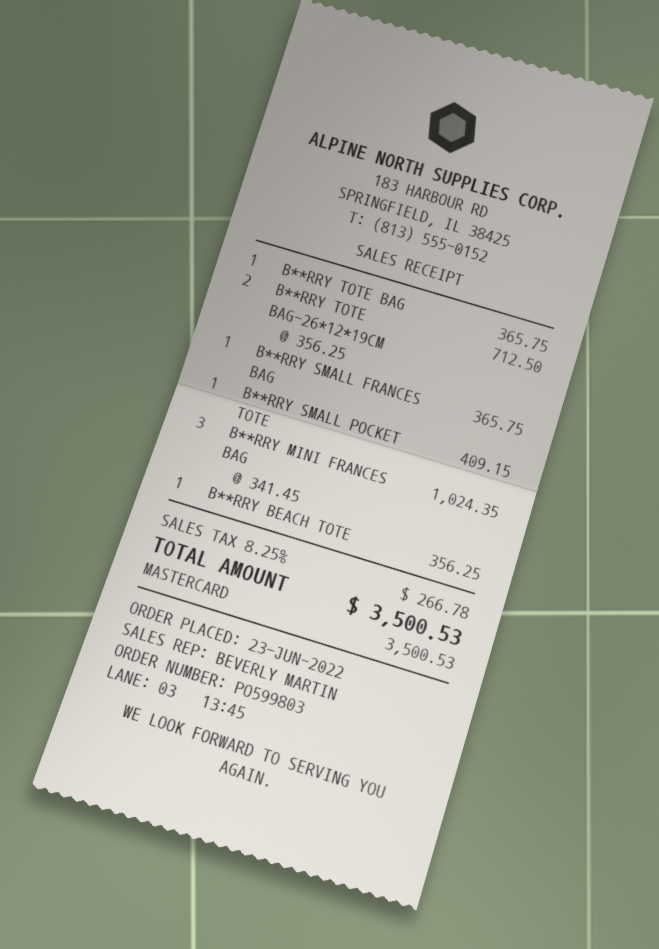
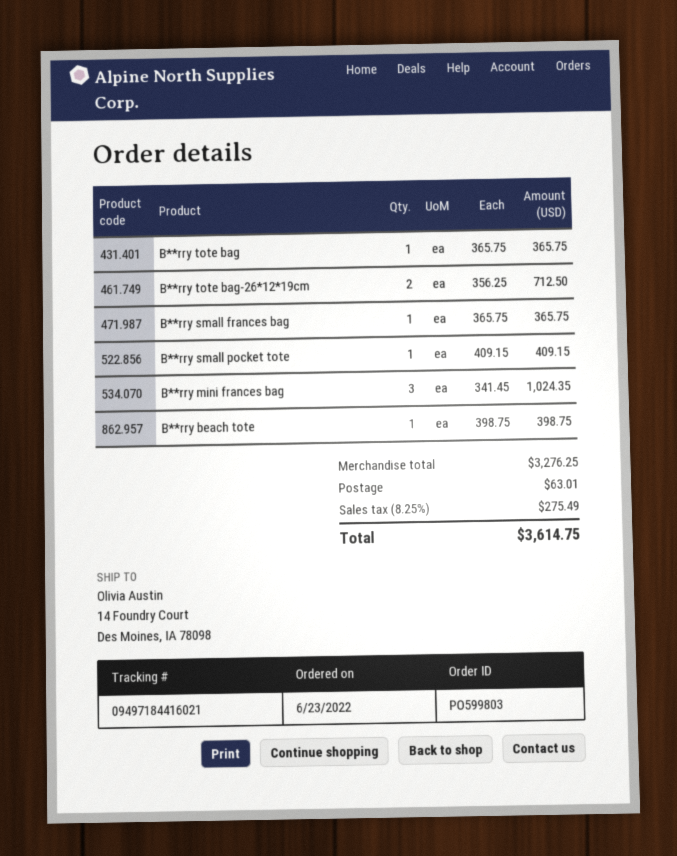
B**RRY BEACH TOTE: 1 x 356.25 = 356.25 -> 1 x 398.75 = 398.75
shipping: none -> 63.01
tax: 8.25% = 266.78 -> 8.25% = 275.49
total: 3500.53 -> 3614.75

